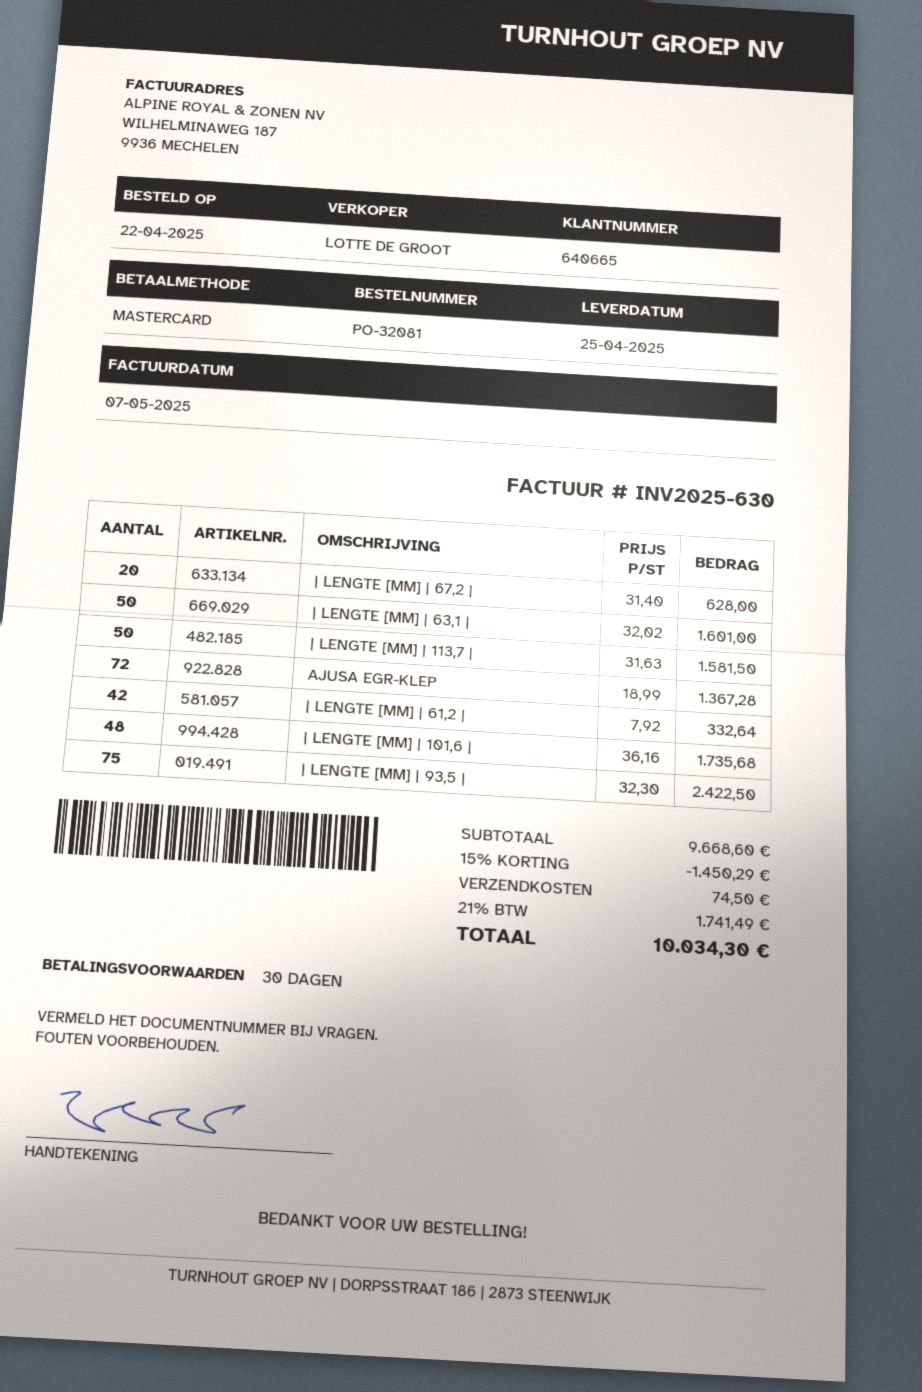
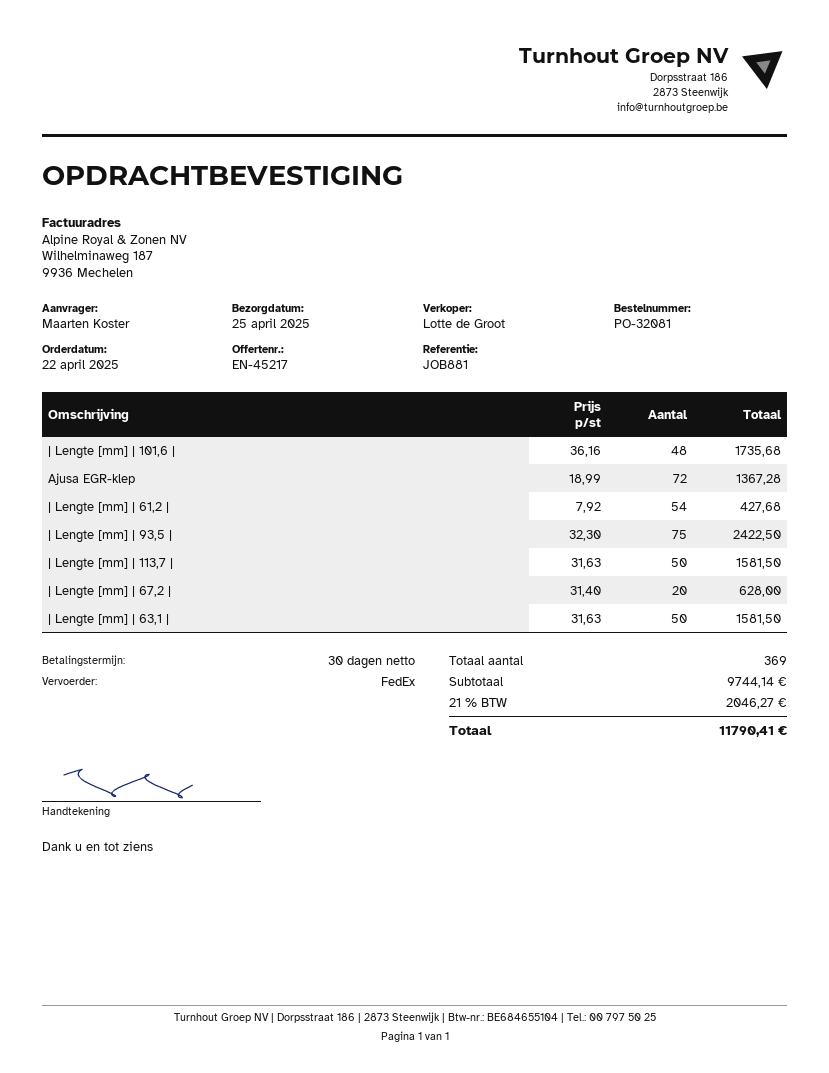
| LENGTE [MM] | 63,1 |: 50 x 32.02 = 1601.00 -> 50 x 31.63 = 1581.50
| LENGTE [MM] | 61,2 |: 42 x 7.92 = 332.64 -> 54 x 7.92 = 427.68
subtotal: 9668.60 -> 9744.14
discount: 15% = 1450.29 -> none
shipping: 74.50 -> none
tax: 21% = 1741.49 -> 21% = 2046.27
total: 10034.30 -> 11790.41

